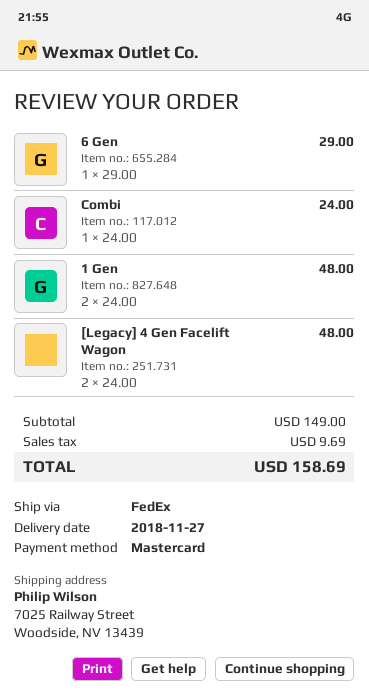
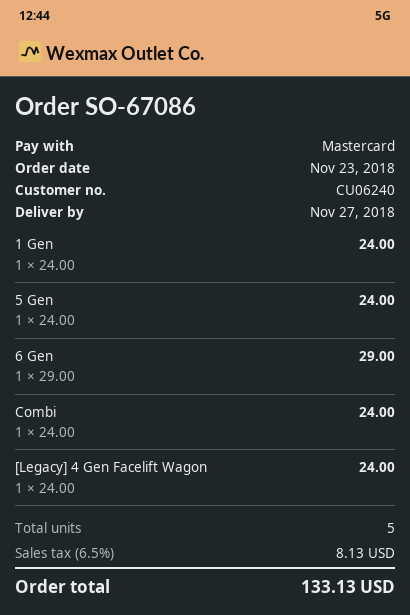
1 Gen: 2 x 24.00 = 48.00 -> 1 x 24.00 = 24.00
[Legacy] 4 Gen Facelift Wagon: 2 x 24.00 = 48.00 -> 1 x 24.00 = 24.00
5 Gen: none -> 1 x 24.00 = 24.00
tax: 9.69 -> 8.13
total: 158.69 -> 133.13

